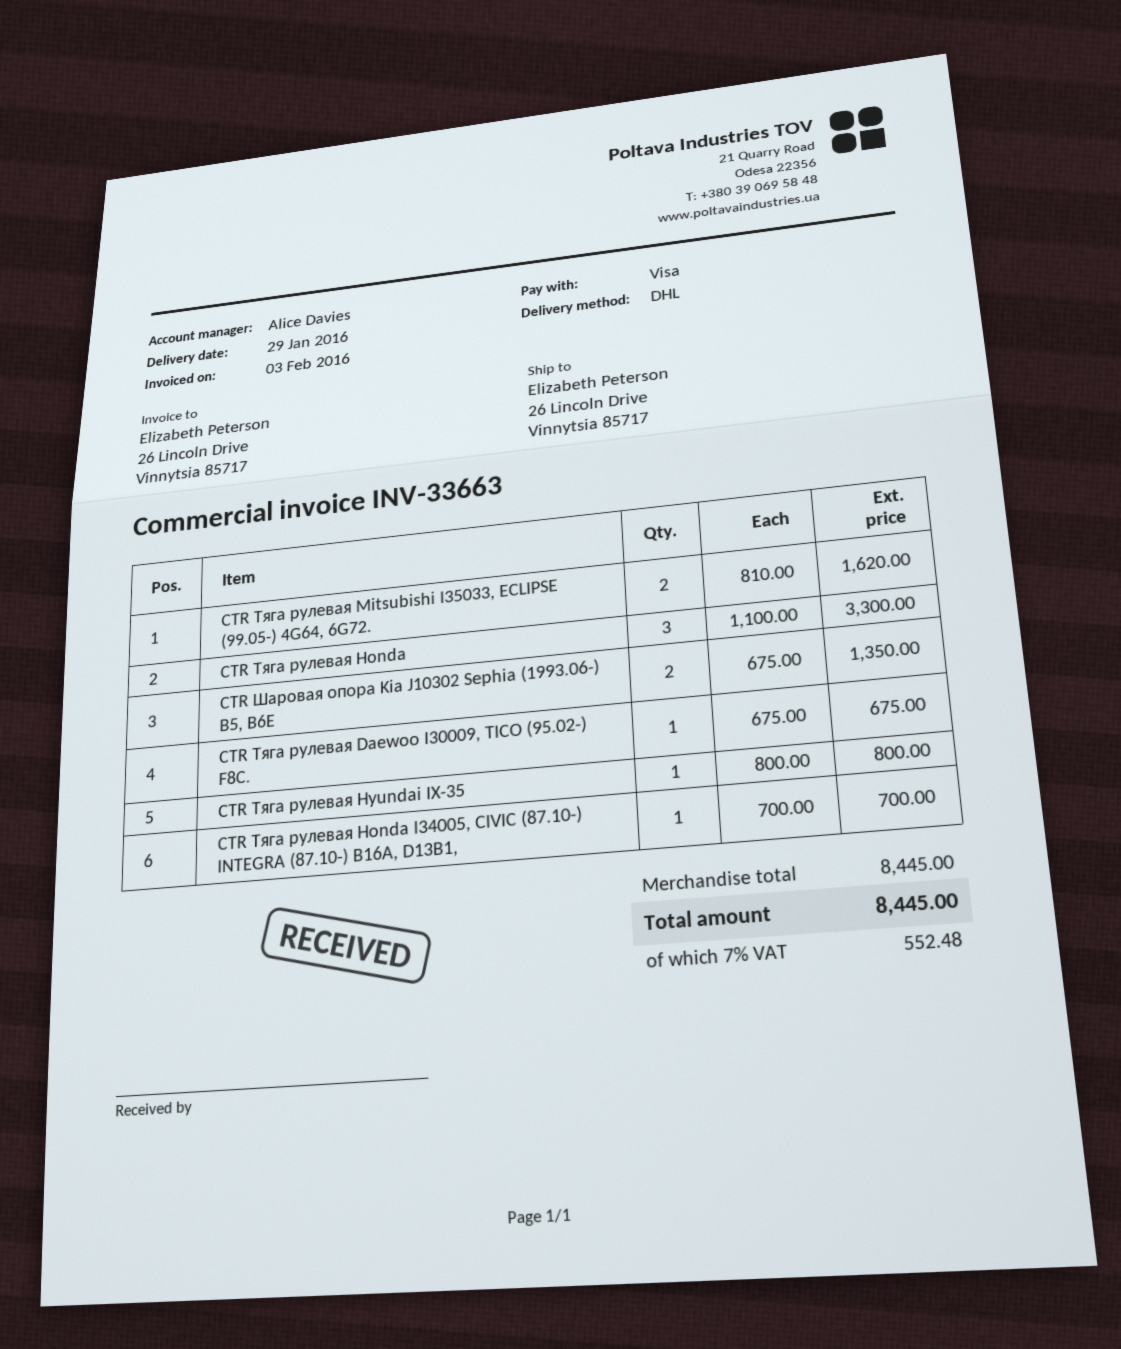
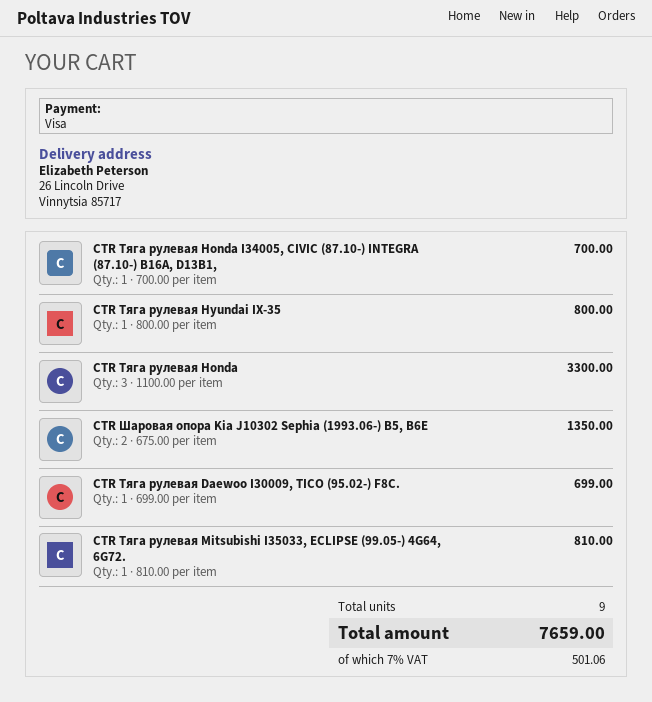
CTR Тяга рулевая Mitsubishi I35033, ECLIPSE (99.05-) 4G64, 6G72.: 2 x 810.00 = 1620.00 -> 1 x 810.00 = 810.00
CTR Тяга рулевая Daewoo I30009, TICO (95.02-) F8C.: 1 x 675.00 = 675.00 -> 1 x 699.00 = 699.00
tax: 7% = 552.48 -> 7% = 501.06
total: 8445.00 -> 7659.00

